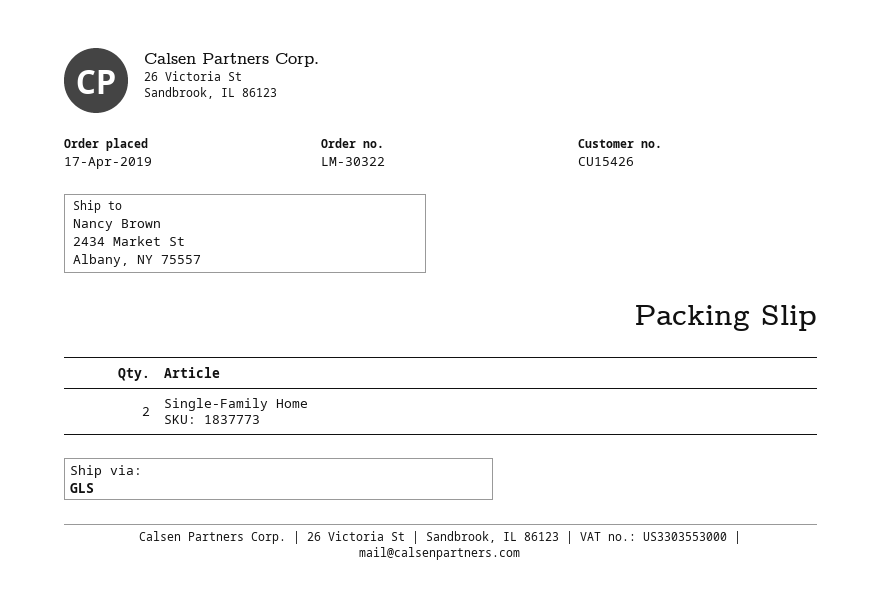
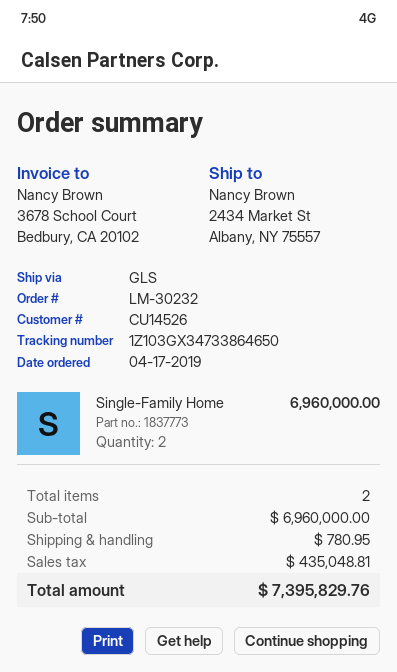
order number: LM-30322 -> LM-30232
customer number: CU15426 -> CU14526

